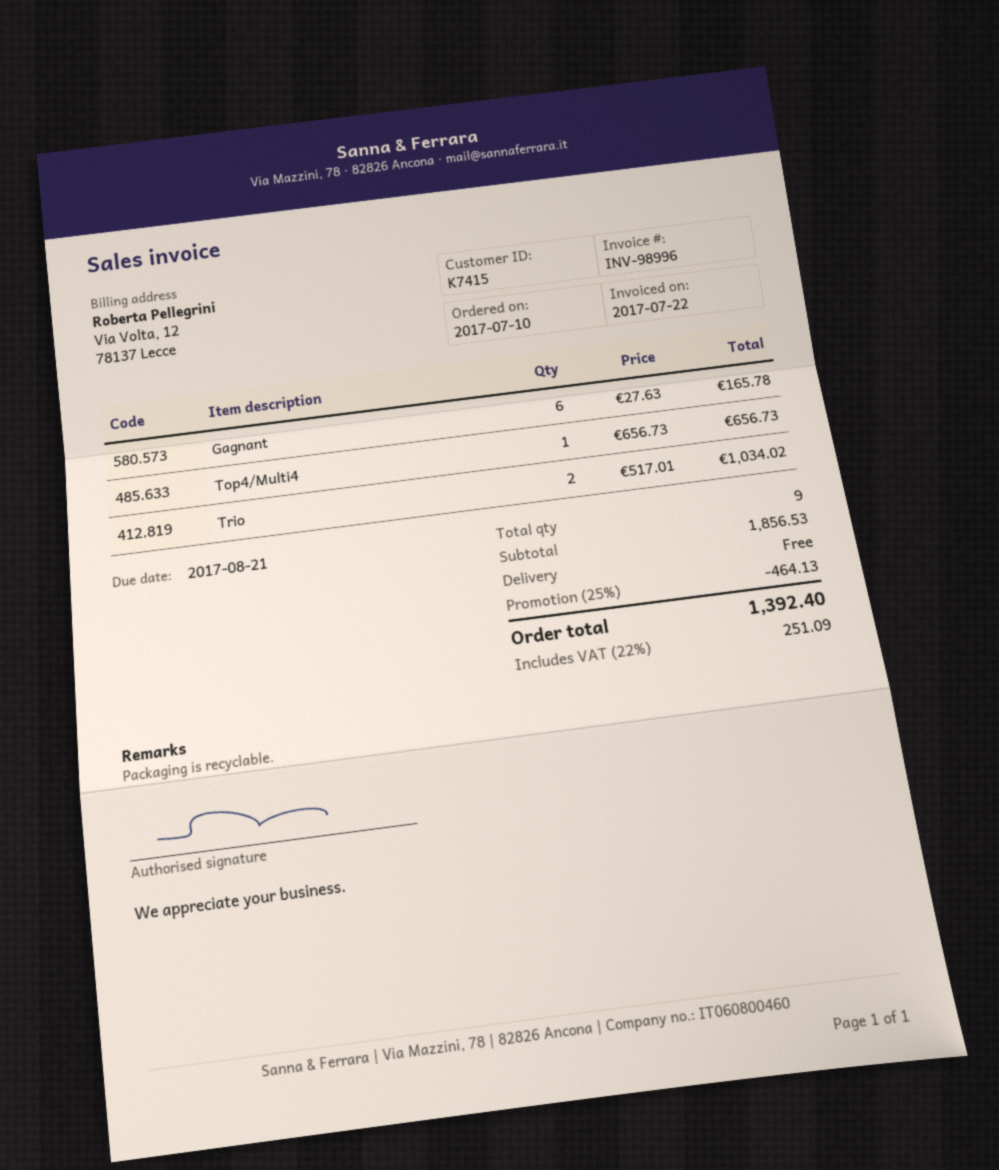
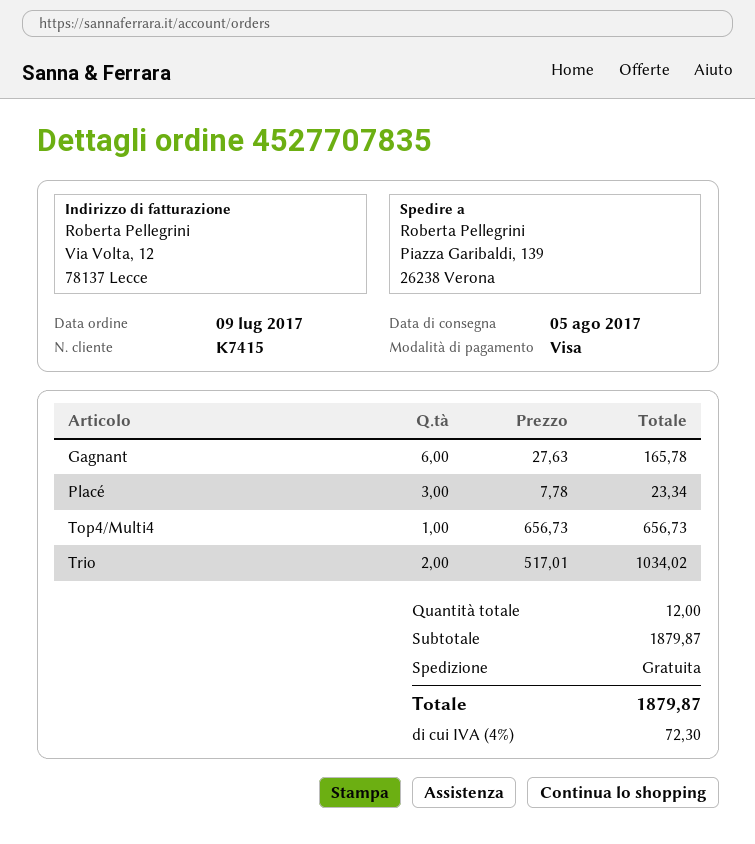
order date: 2017-07-10 -> 2017-07-09
Placé: none -> 3 x 7.78 = 23.34
total quantity: 9 -> 12
subtotal: 1856.53 -> 1879.87
discount: 25% = 464.13 -> none
tax: 22% = 251.09 -> 4% = 72.30
total: 1392.40 -> 1879.87

